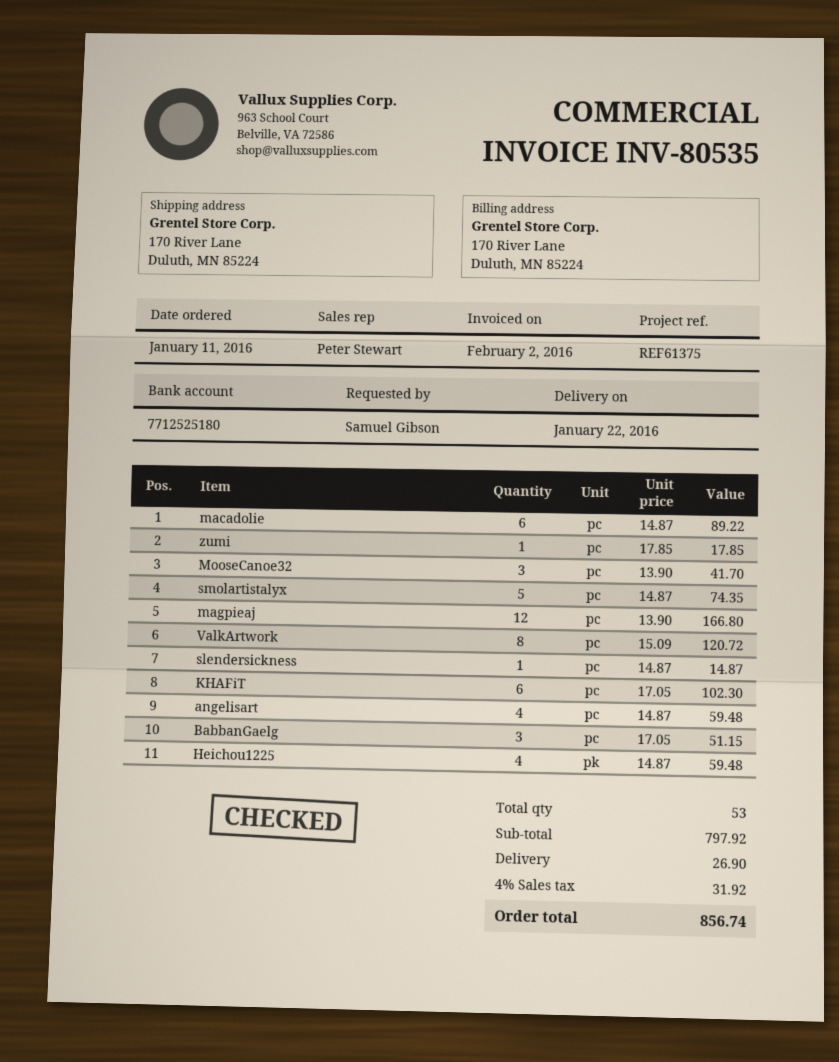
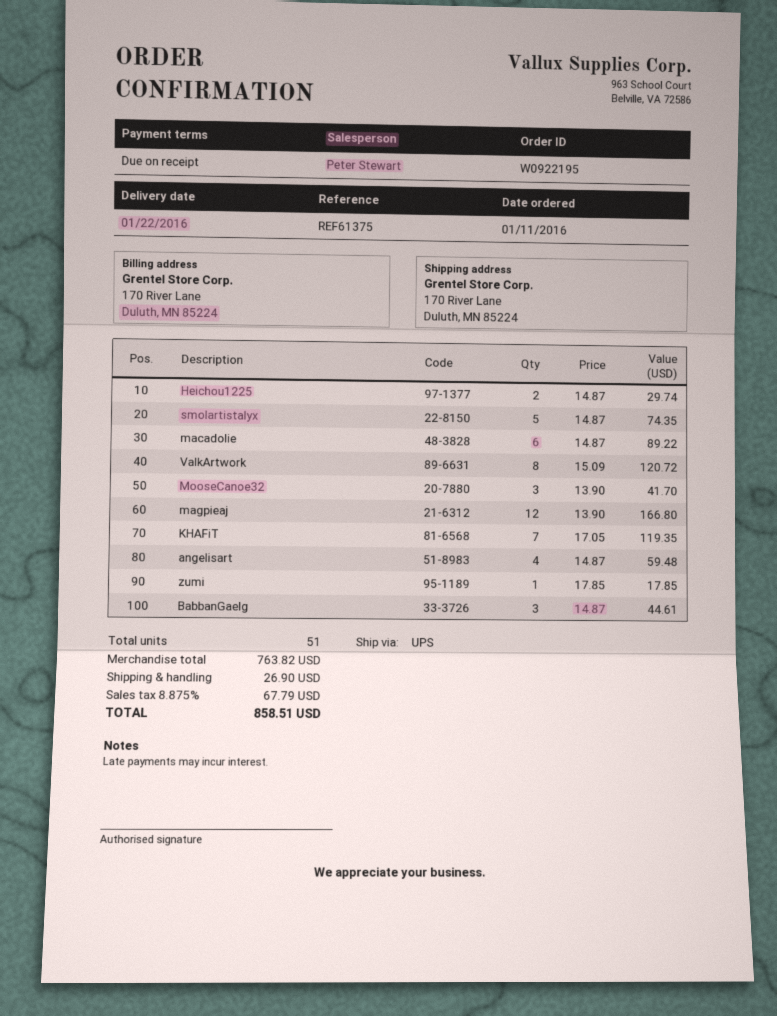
slendersickness: 1 x 14.87 = 14.87 -> none
KHAFiT: 6 x 17.05 = 102.30 -> 7 x 17.05 = 119.35
BabbanGaelg: 3 x 17.05 = 51.15 -> 3 x 14.87 = 44.61
Heichou1225: 4 x 14.87 = 59.48 -> 2 x 14.87 = 29.74
total quantity: 53 -> 51
subtotal: 797.92 -> 763.82
tax: 4% = 31.92 -> 8.875% = 67.79
total: 856.74 -> 858.51

